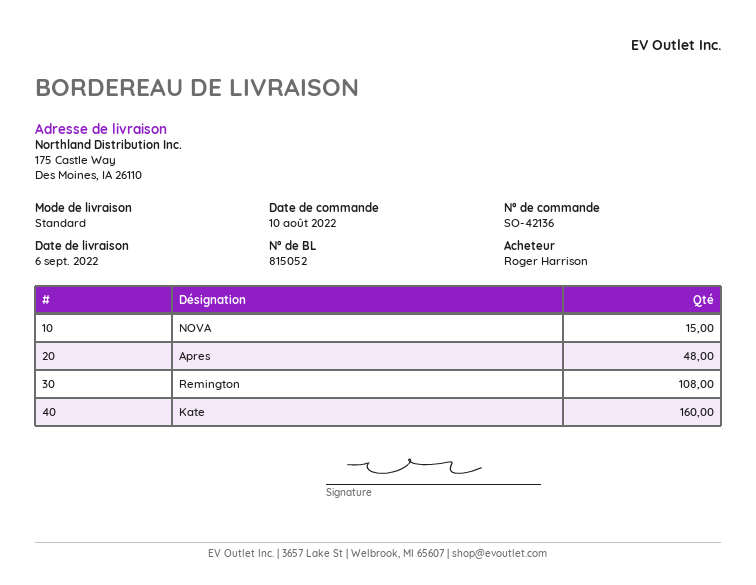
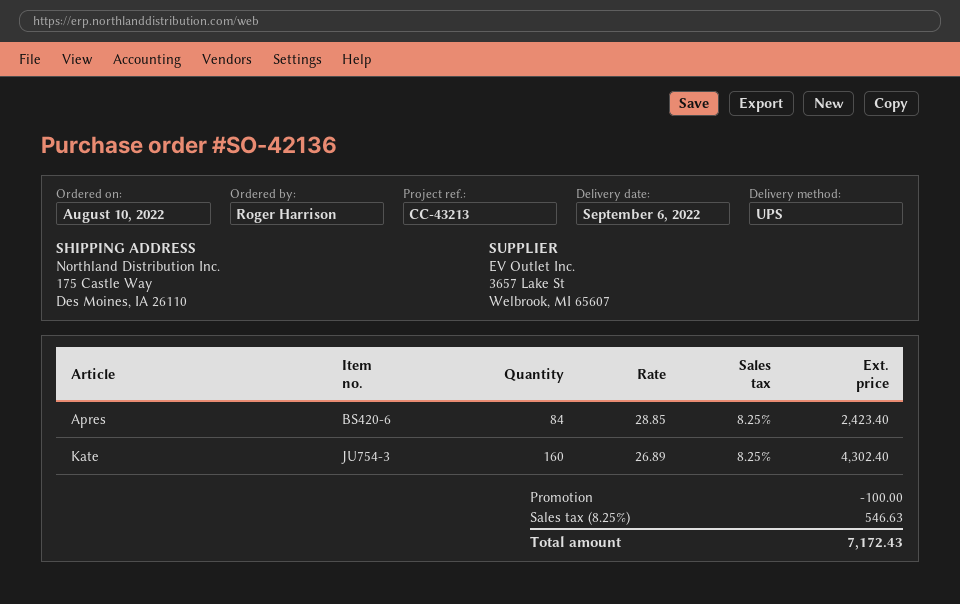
shipping method: standard -> UPS
NOVA: 15 -> none
Apres: 48 -> 84
Remington: 108 -> none

